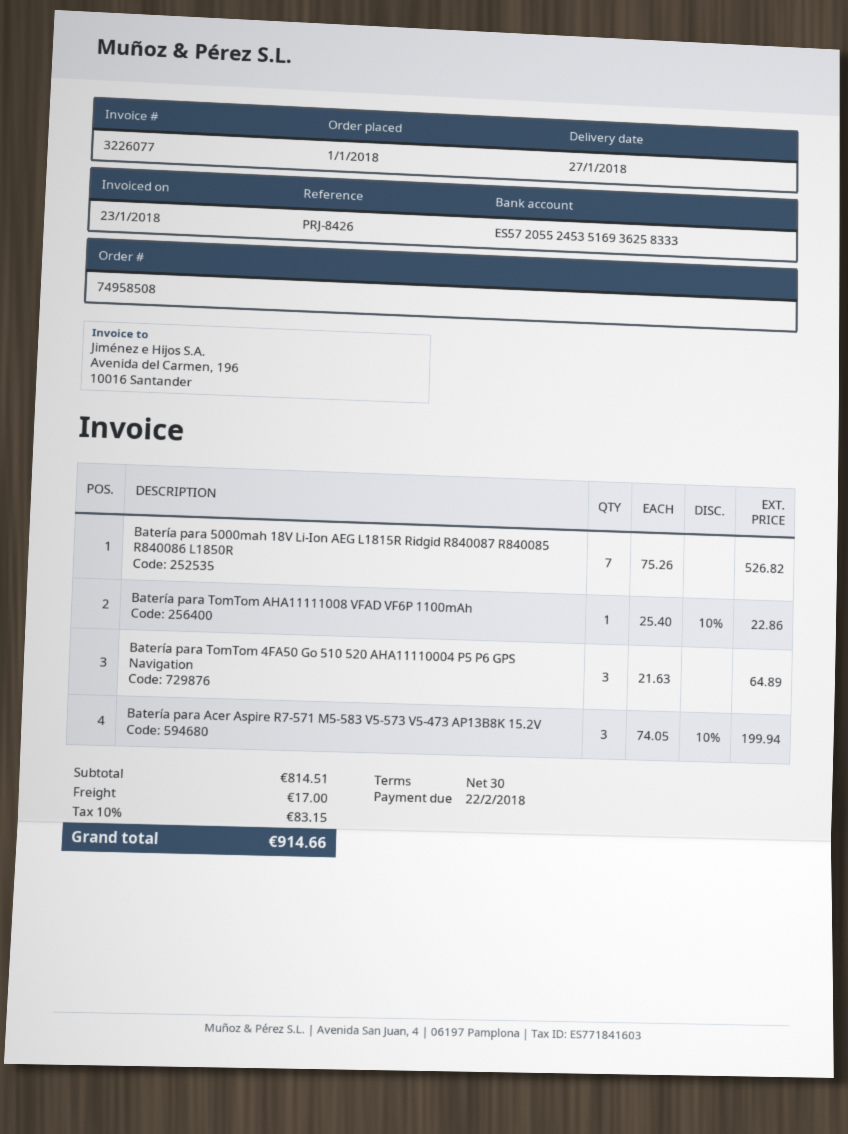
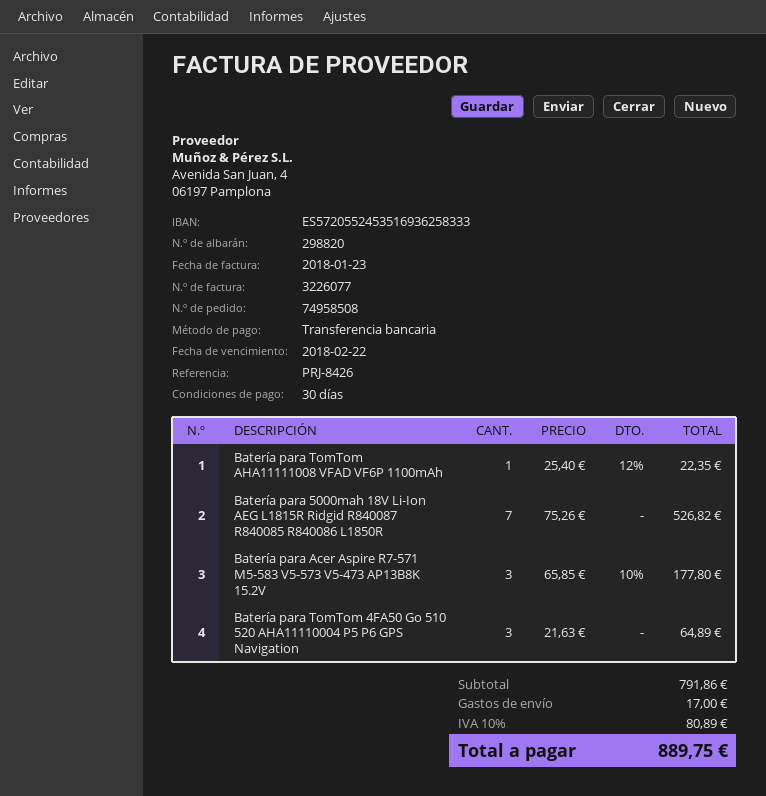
Batería para TomTom AHA11111008 VFAD VF6P 1100mAh: 1 x 25.40 - 10% = 22.86 -> 1 x 25.40 - 12% = 22.35
Batería para Acer Aspire R7-571 M5-583 V5-573 V5-473 AP13B8K 15.2V: 3 x 74.05 - 10% = 199.94 -> 3 x 65.85 - 10% = 177.80
subtotal: 814.51 -> 791.86
tax: 10% = 83.15 -> 10% = 80.89
total: 914.66 -> 889.75

